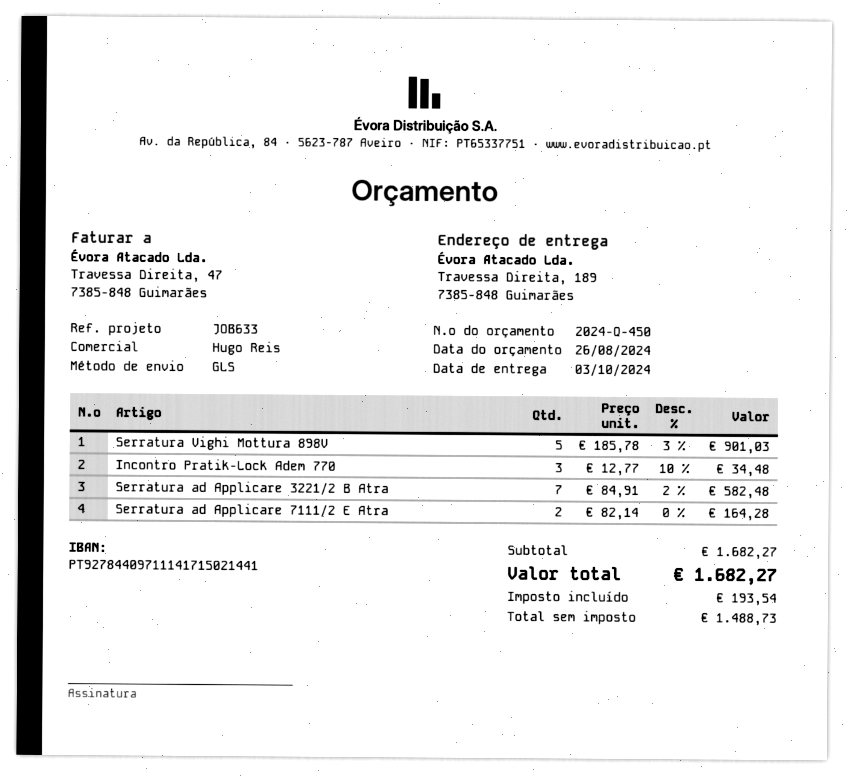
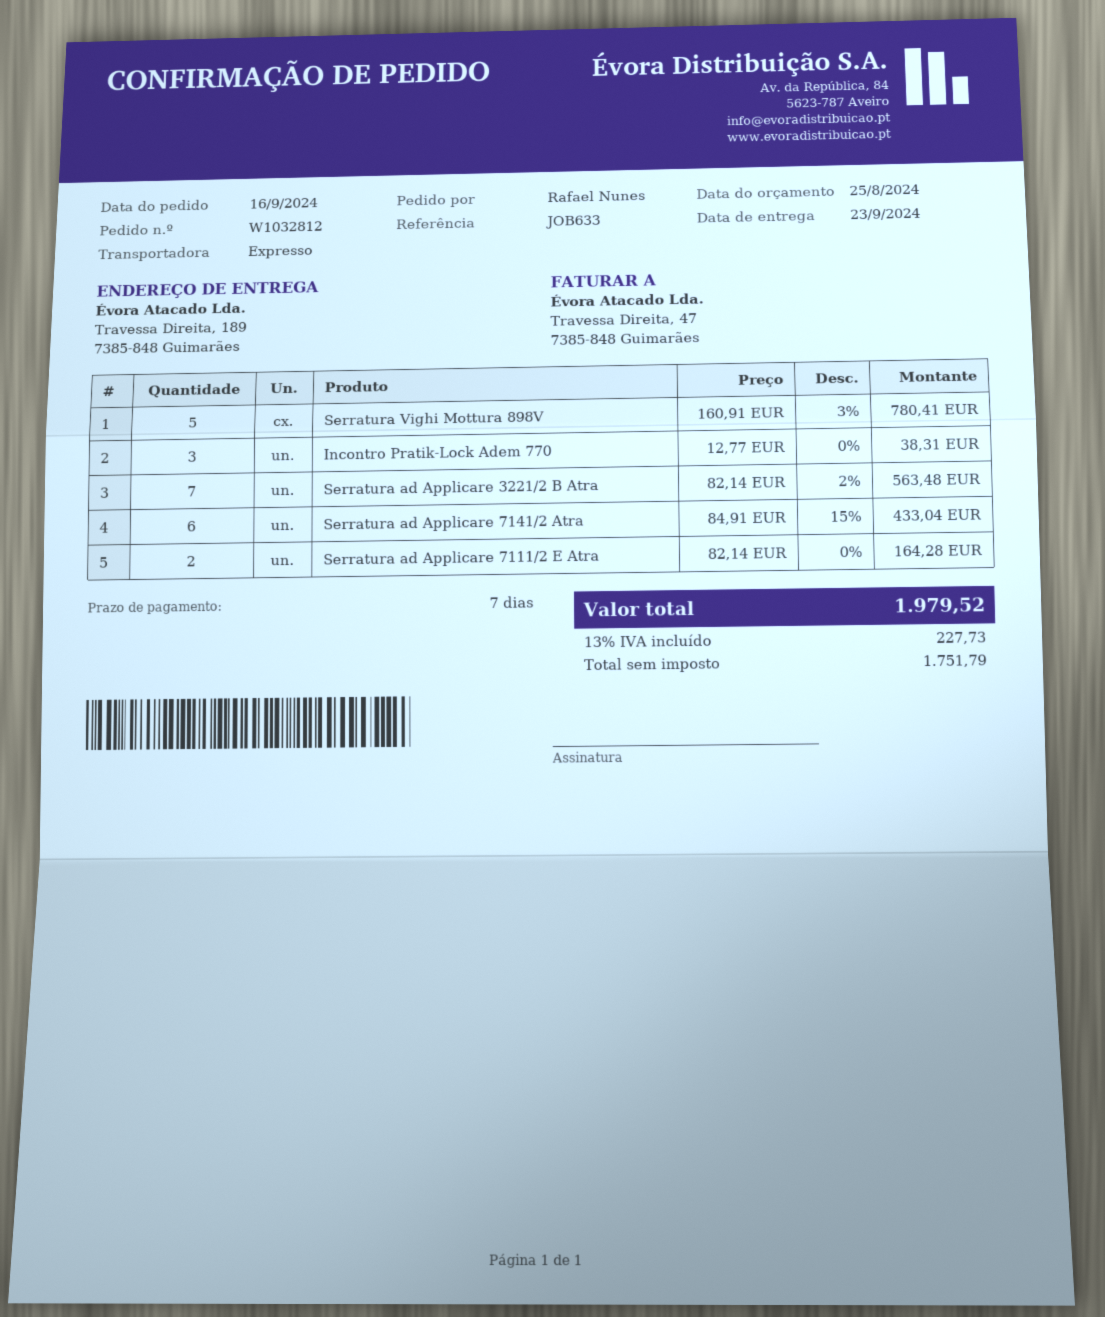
quote date: 2024-08-26 -> 2024-08-25
delivery date: 2024-10-03 -> 2024-09-23
shipping method: GLS -> express
Serratura Vighi Mottura 898V: 5 x 185.78 - 3% = 901.03 -> 5 x 160.91 - 3% = 780.41
Incontro Pratik-Lock Adem 770: 3 x 12.77 - 10% = 34.48 -> 3 x 12.77 = 38.31
Serratura ad Applicare 3221/2 B Atra: 7 x 84.91 - 2% = 582.48 -> 7 x 82.14 - 2% = 563.48
Serratura ad Applicare 7141/2 Atra: none -> 6 x 84.91 - 15% = 433.04
net: 1488.73 -> 1751.79
tax: 193.54 -> 227.73
total: 1682.27 -> 1979.52

